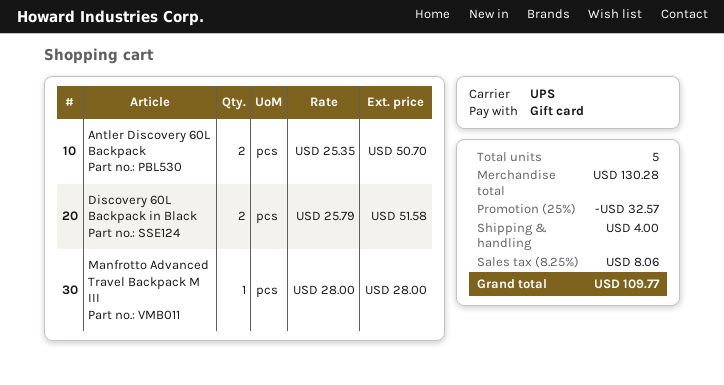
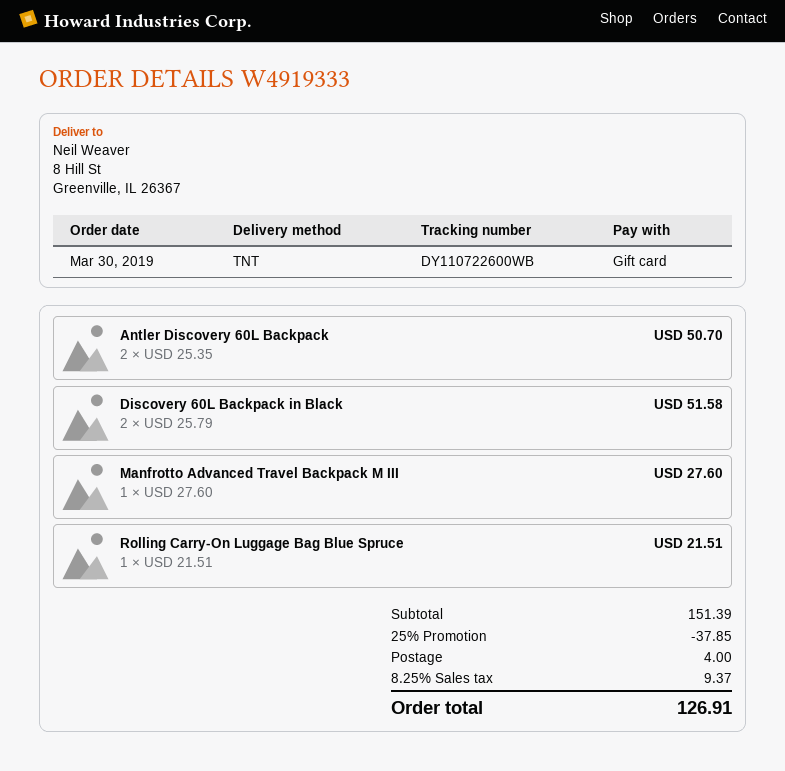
shipping method: UPS -> TNT
Manfrotto Advanced Travel Backpack M III: 1 x 28.00 = 28.00 -> 1 x 27.60 = 27.60
Rolling Carry-On Luggage Bag Blue Spruce: none -> 1 x 21.51 = 21.51
subtotal: 130.28 -> 151.39
discount: 25% = 32.57 -> 25% = 37.85
tax: 8.25% = 8.06 -> 8.25% = 9.37
total: 109.77 -> 126.91

